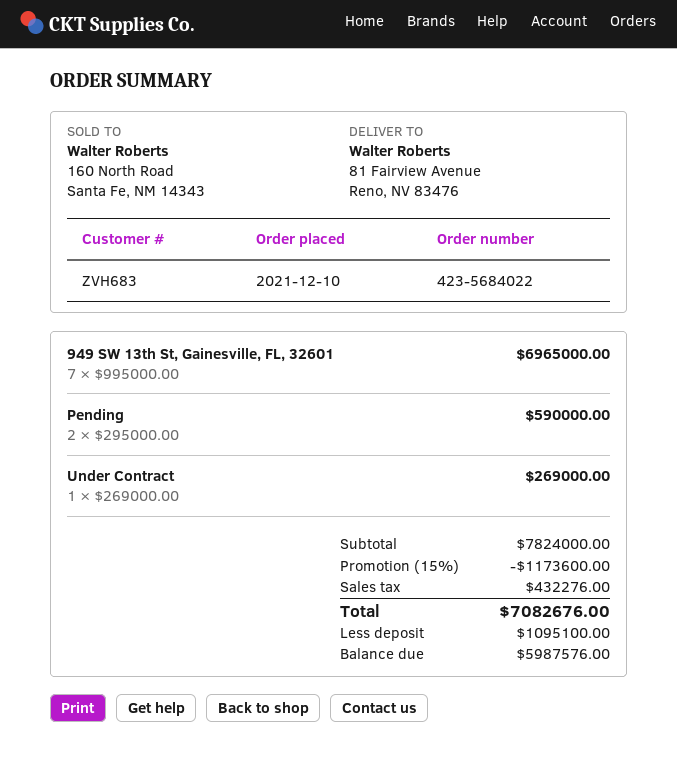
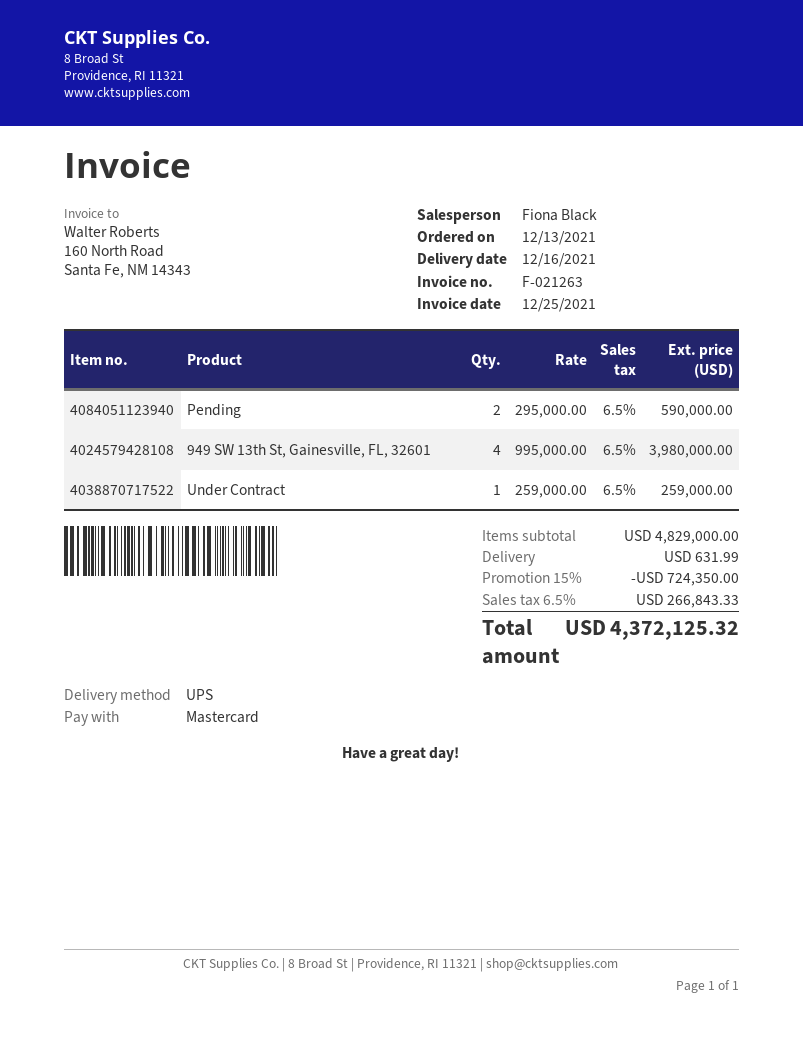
order date: 2021-12-10 -> 2021-12-13
949 SW 13th St, Gainesville, FL, 32601: 7 x 995000.00 = 6965000.00 -> 4 x 995000.00 = 3980000.00
Under Contract: 1 x 269000.00 = 269000.00 -> 1 x 259000.00 = 259000.00
subtotal: 7824000.00 -> 4829000.00
discount: 15% = 1173600.00 -> 15% = 724350.00
shipping: none -> 631.99
tax: 432276.00 -> 266843.33
total: 7082676.00 -> 4372125.32

